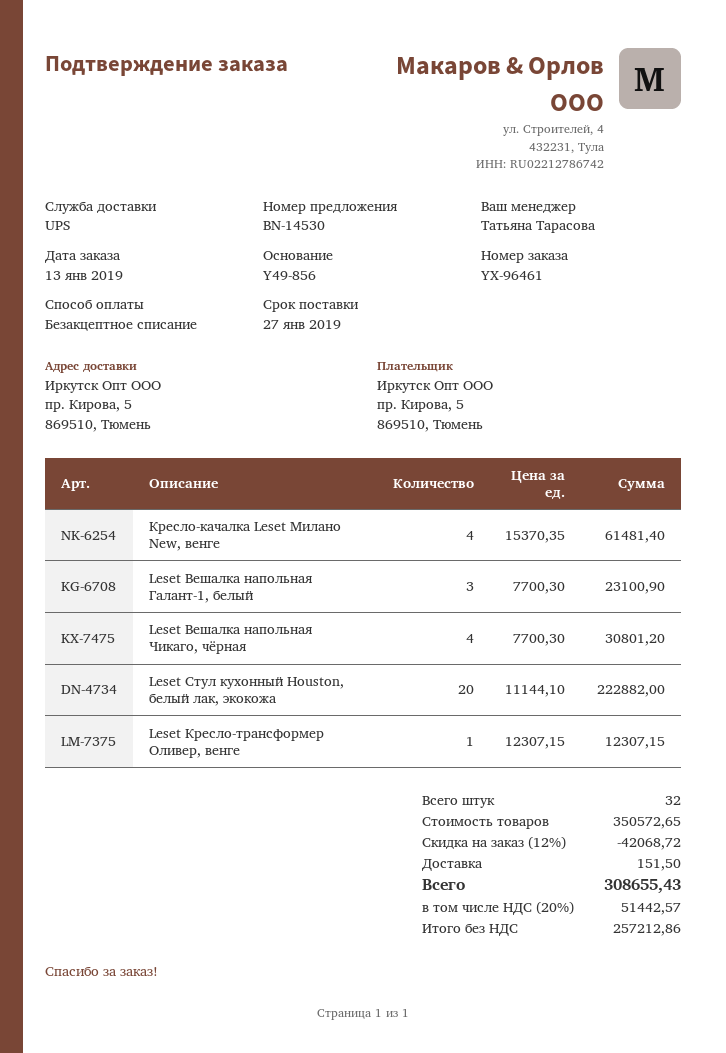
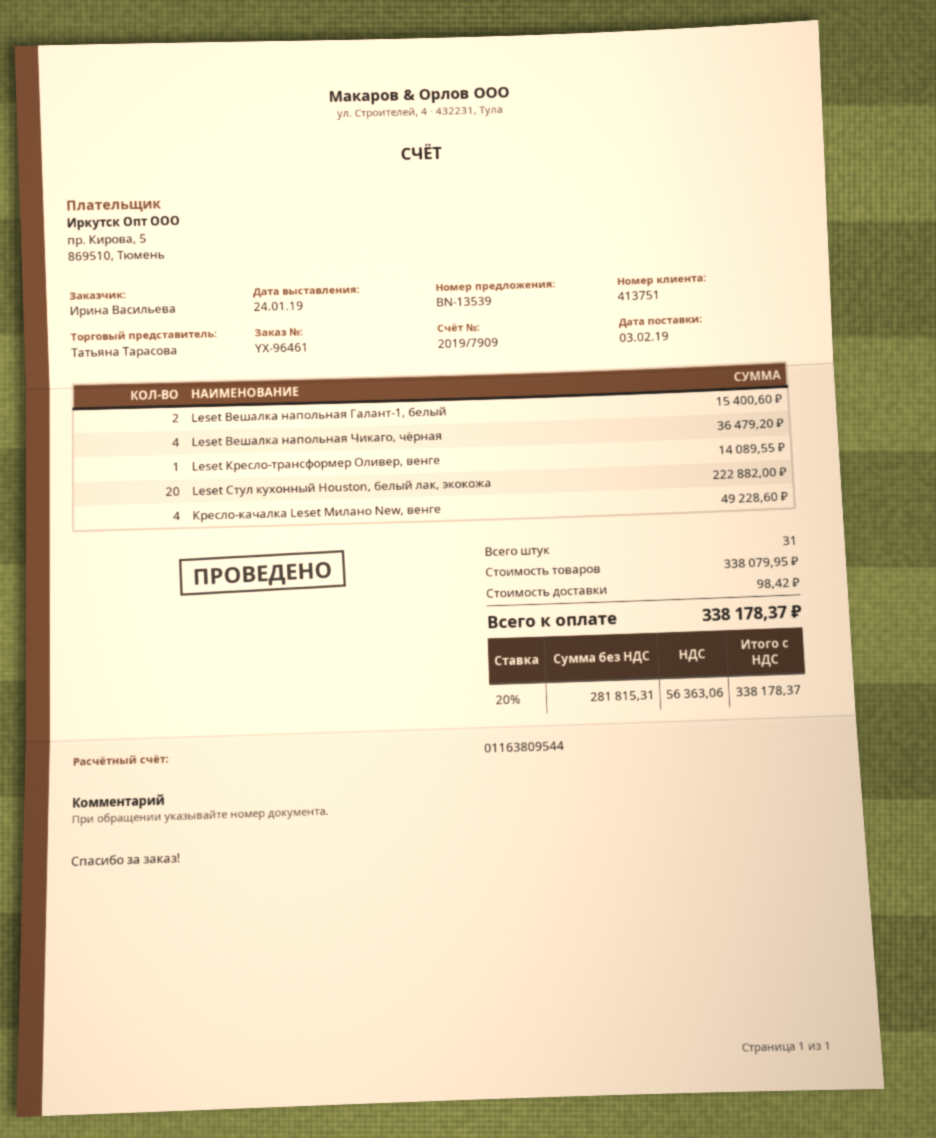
quote number: BN-14530 -> BN-13539
delivery date: 2019-01-27 -> 2019-02-03
Кресло-качалка Leset Милано New, венге: 4 for 61481.40 -> 4 for 49228.60
Leset Вешалка напольная Галант-1, белый: 3 for 23100.90 -> 2 for 15400.60
Leset Вешалка напольная Чикаго, чёрная: 4 for 30801.20 -> 4 for 36479.20
Leset Кресло-трансформер Оливер, венге: 1 for 12307.15 -> 1 for 14089.55
total quantity: 32 -> 31
subtotal: 350572.65 -> 338079.95
discount: 12% = 42068.72 -> none
shipping: 151.50 -> 98.42
net: 257212.86 -> 281815.31
tax: 20% = 51442.57 -> 20% = 56363.06
total: 308655.43 -> 338178.37

